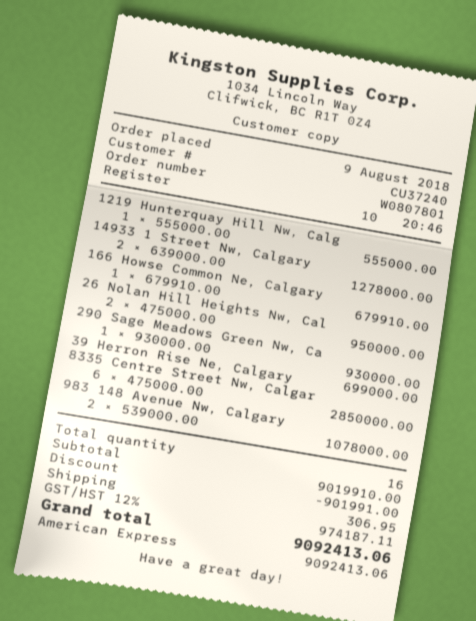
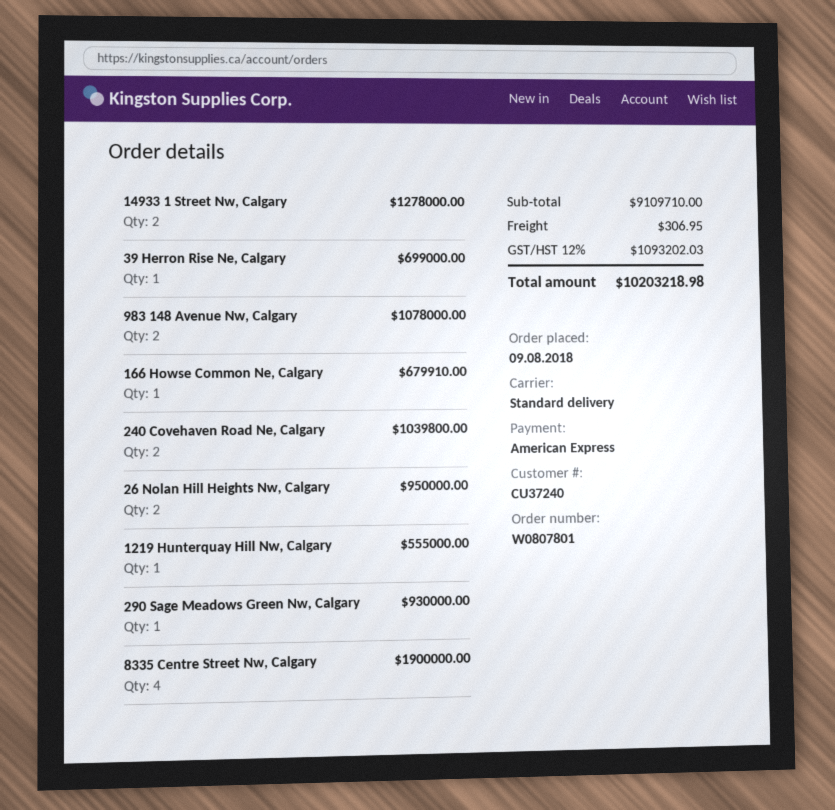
8335 Centre Street Nw, Calgar: 6 for 2850000.00 -> 4 for 1900000.00
240 Covehaven Road Ne, Calgary: none -> 2 for 1039800.00
subtotal: 9019910.00 -> 9109710.00
discount: 901991.00 -> none
tax: 12% = 974187.11 -> 12% = 1093202.03
total: 9092413.06 -> 10203218.98

